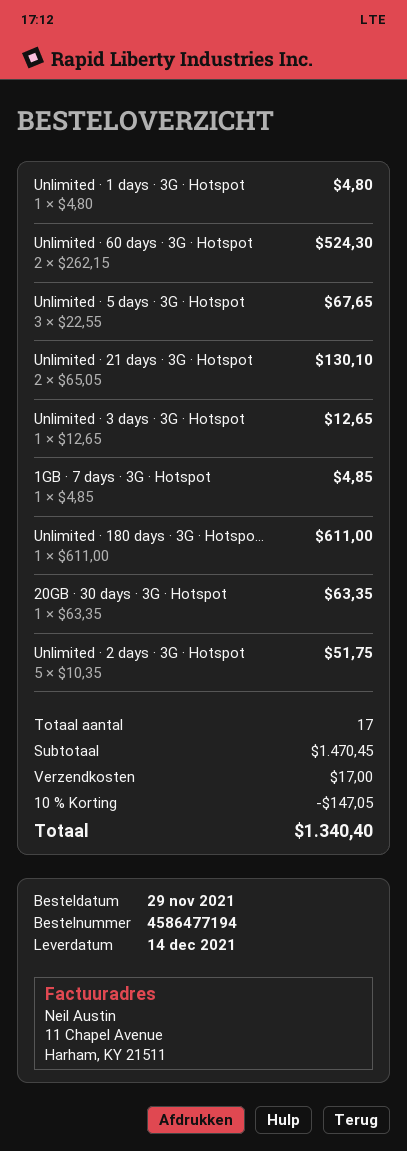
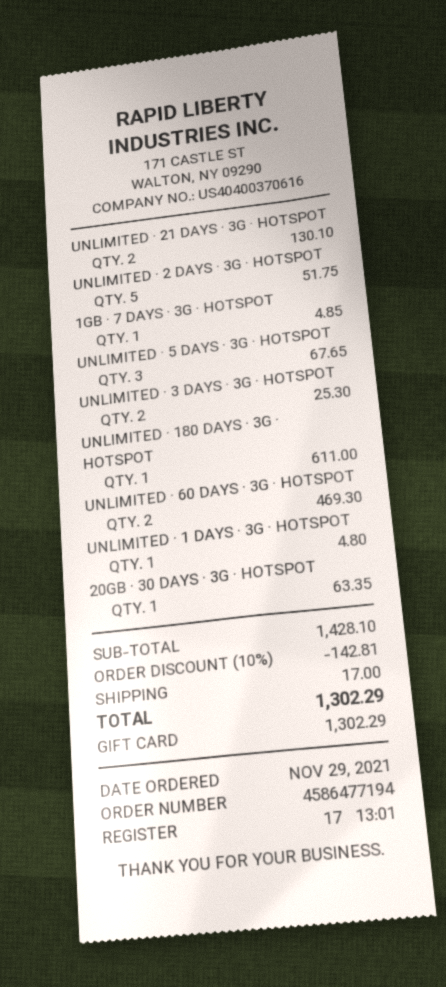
Unlimited · 60 days · 3G · Hotspot: 2 for 524.30 -> 2 for 469.30
Unlimited · 3 days · 3G · Hotspot: 1 for 12.65 -> 2 for 25.30
subtotal: 1470.45 -> 1428.10
discount: 10% = 147.05 -> 10% = 142.81
total: 1340.40 -> 1302.29

